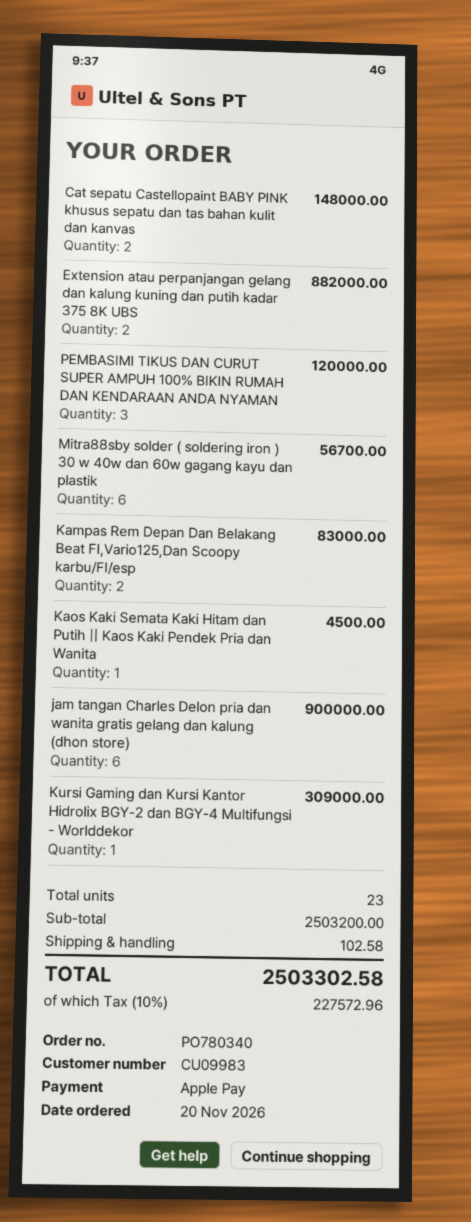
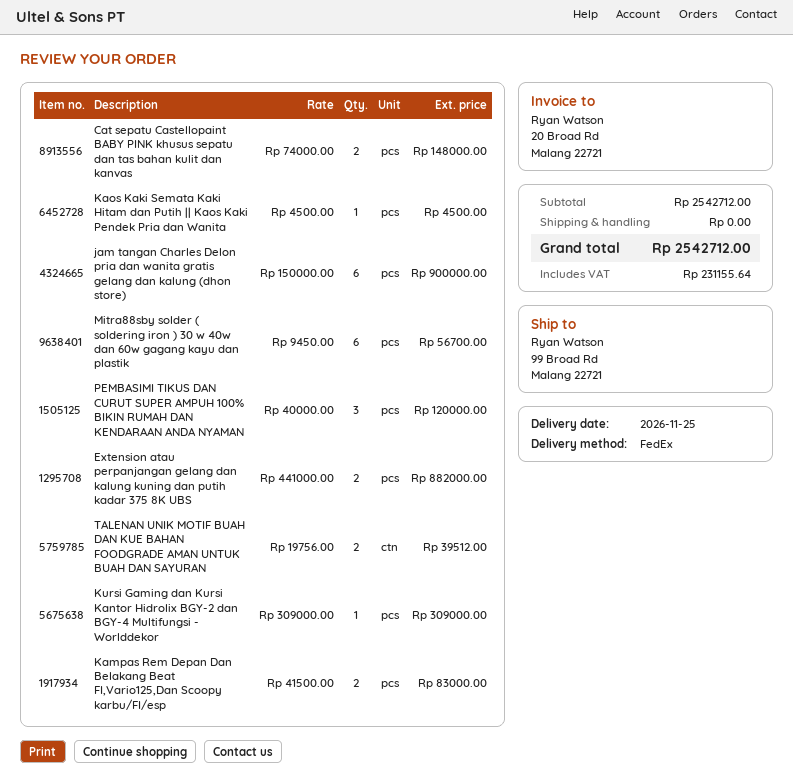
TALENAN UNIK MOTIF BUAH DAN KUE BAHAN FOODGRADE AMAN UNTUK BUAH DAN SAYURAN: none -> 2 for 39512.00
subtotal: 2503200.00 -> 2542712.00
shipping: 102.58 -> 0.00
tax: 227572.96 -> 231155.64
total: 2503302.58 -> 2542712.00

